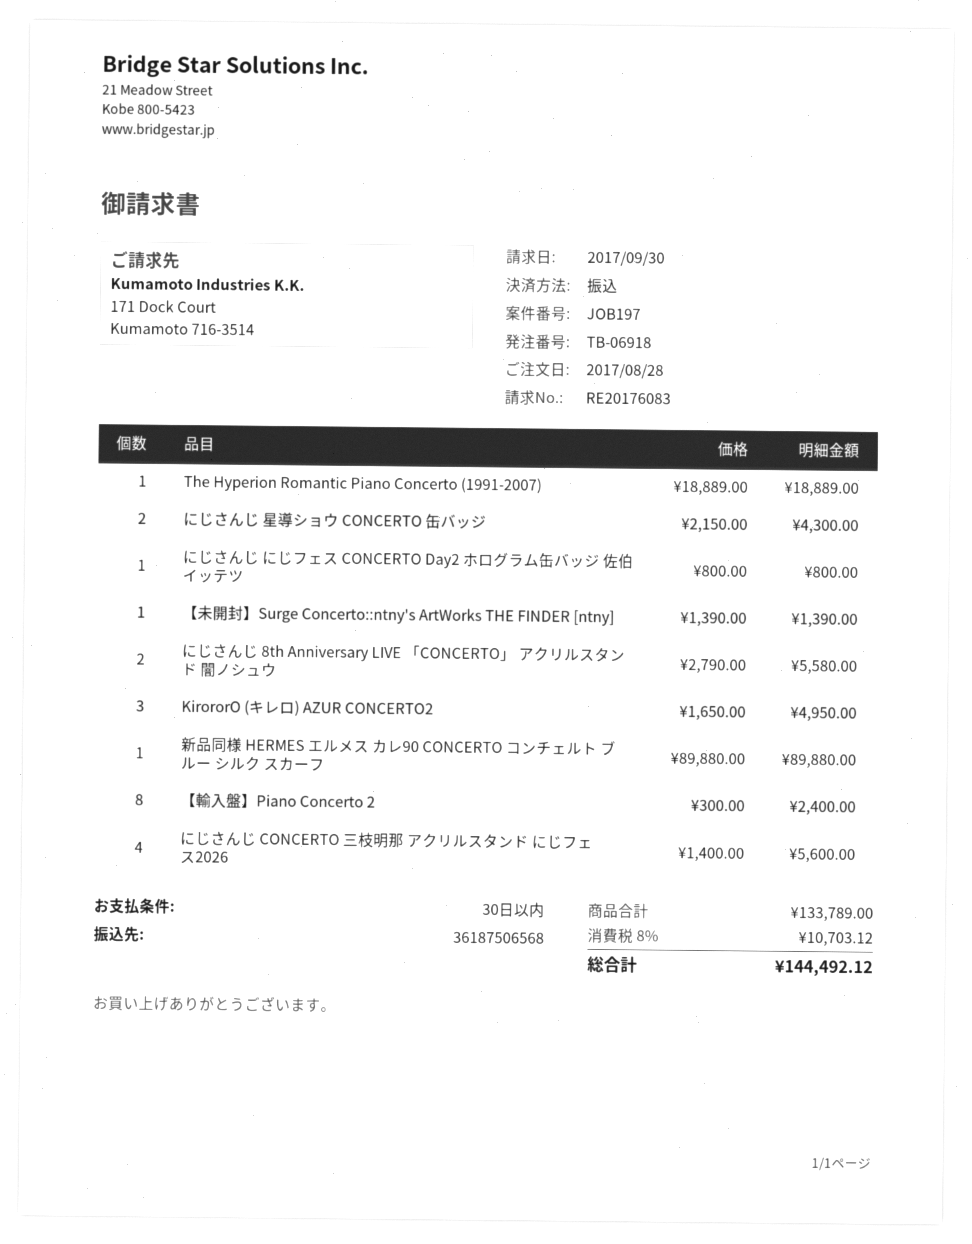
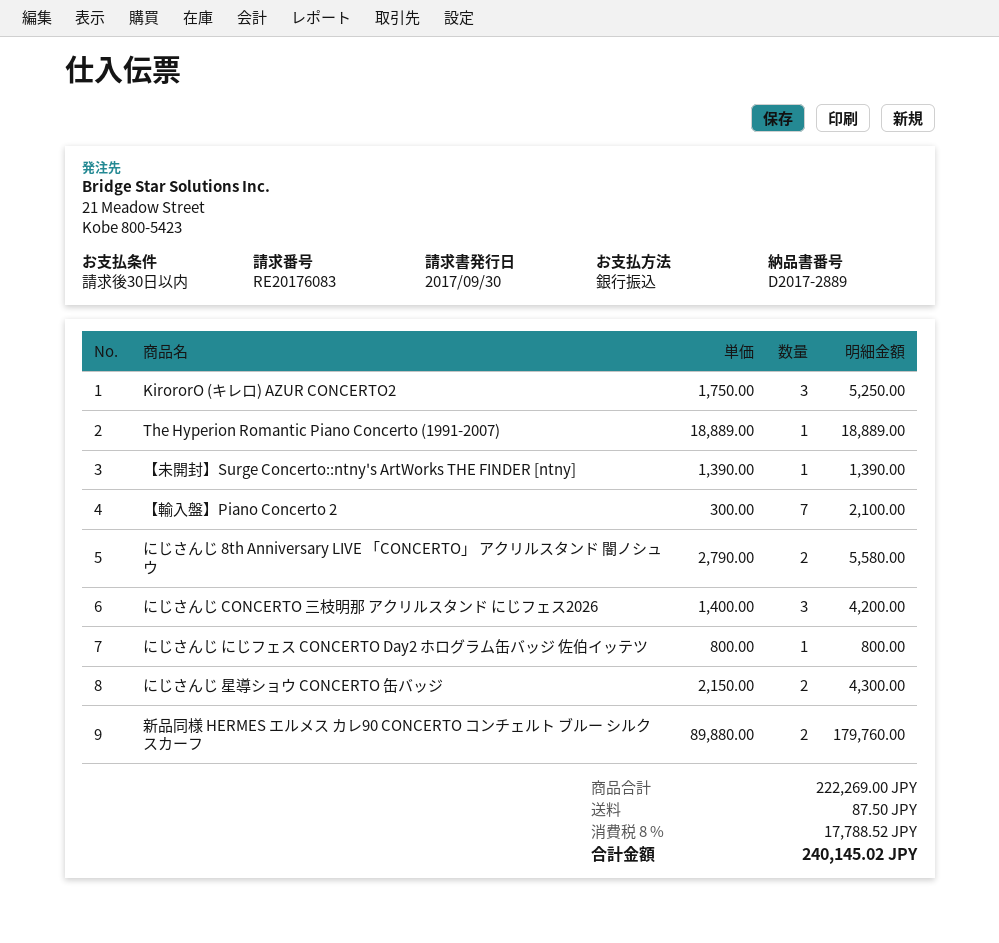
KirororO (キレロ) AZUR CONCERTO2: 3 x 1650.00 = 4950.00 -> 3 x 1750.00 = 5250.00
新品同様 HERMES エルメス カレ90 CONCERTO コンチェルト ブルー シルク スカーフ: 1 x 89880.00 = 89880.00 -> 2 x 89880.00 = 179760.00
【輸入盤】Piano Concerto 2: 8 x 300.00 = 2400.00 -> 7 x 300.00 = 2100.00
にじさんじ CONCERTO 三枝明那 アクリルスタンド にじフェス2026: 4 x 1400.00 = 5600.00 -> 3 x 1400.00 = 4200.00
subtotal: 133789.00 -> 222269.00
shipping: none -> 87.50
tax: 8% = 10703.12 -> 8% = 17788.52
total: 144492.12 -> 240145.02

